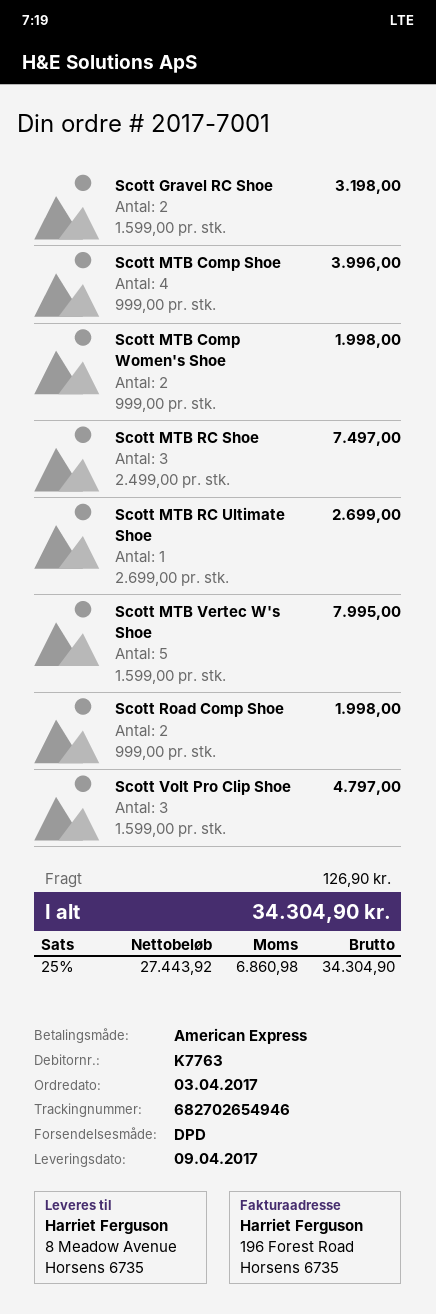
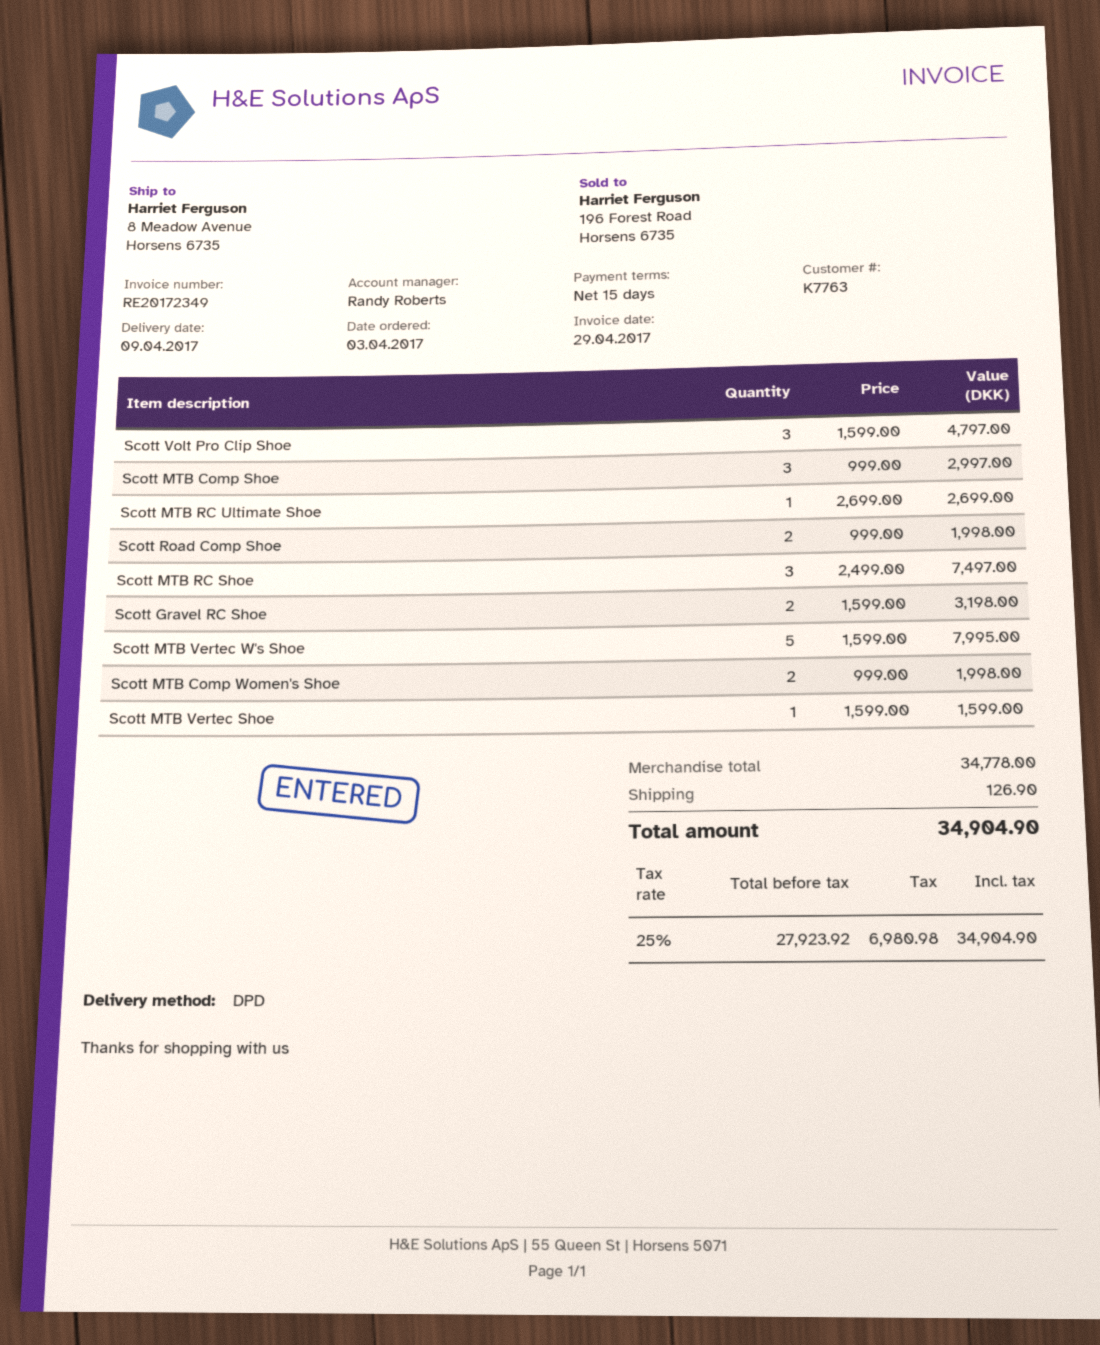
Scott MTB Comp Shoe: 4 x 999.00 = 3996.00 -> 3 x 999.00 = 2997.00
Scott MTB Vertec Shoe: none -> 1 x 1599.00 = 1599.00
net: 27443.92 -> 27923.92
tax: 25% = 6860.98 -> 25% = 6980.98
total: 34304.90 -> 34904.90

